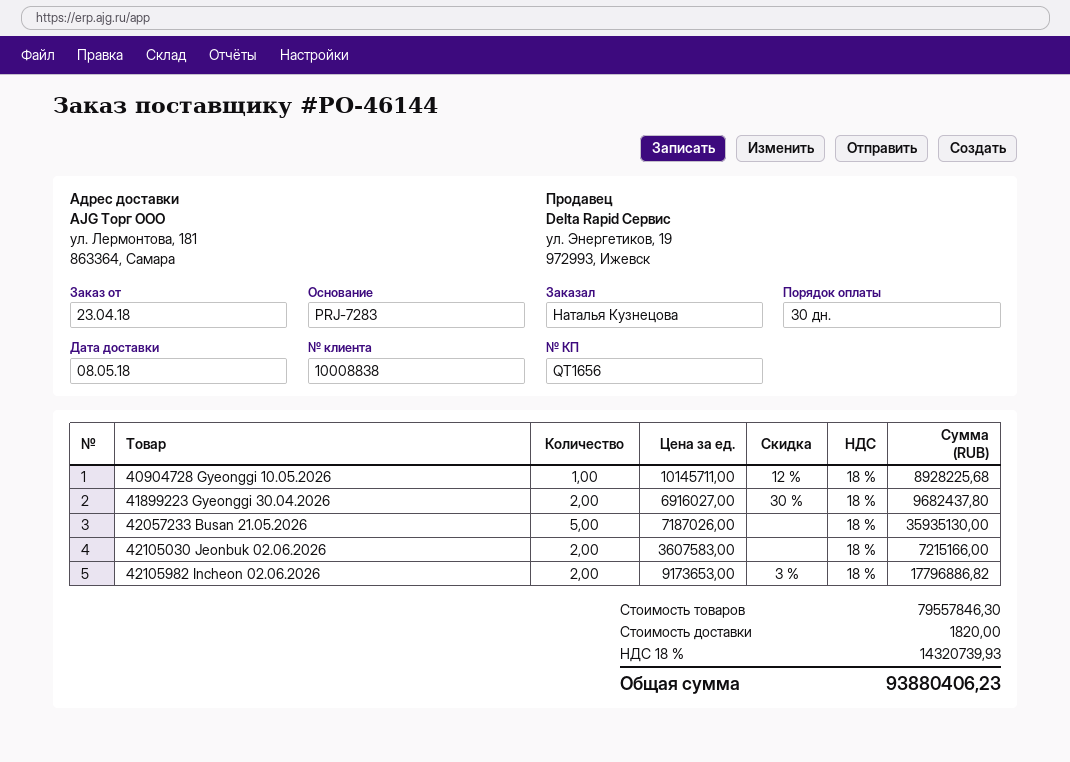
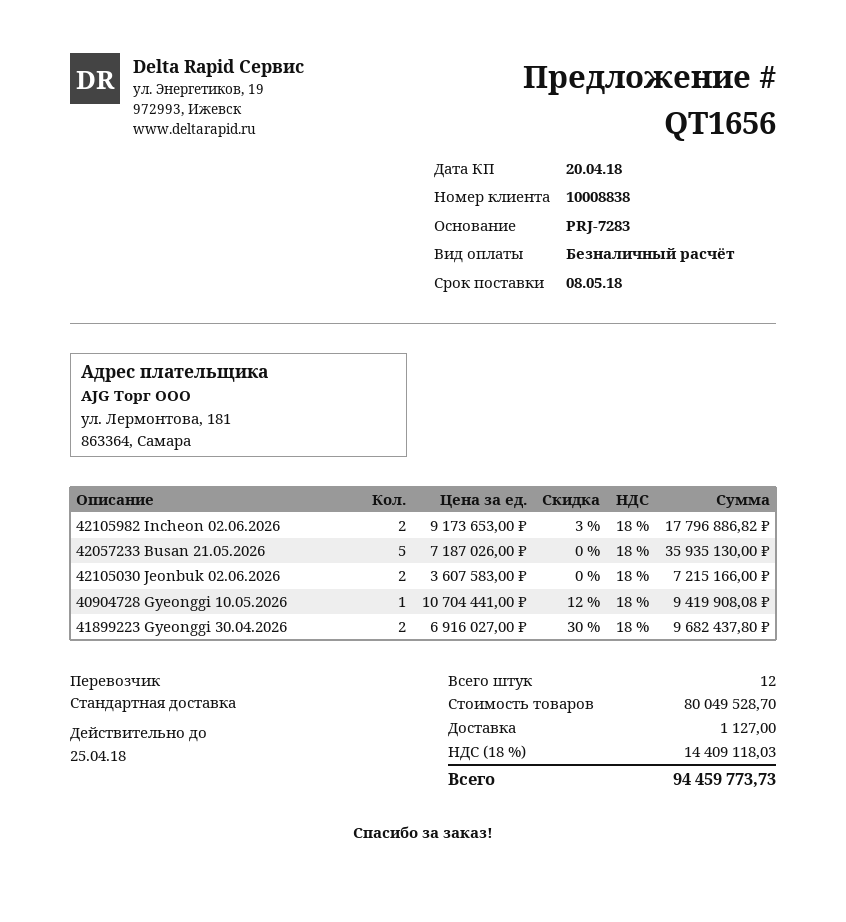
40904728 Gyeonggi 10.05.2026: 1 x 10145711.00 - 12% = 8928225.68 -> 1 x 10704441.00 - 12% = 9419908.08
subtotal: 79557846.30 -> 80049528.70
shipping: 1820.00 -> 1127.00
tax: 18% = 14320739.93 -> 18% = 14409118.03
total: 93880406.23 -> 94459773.73

